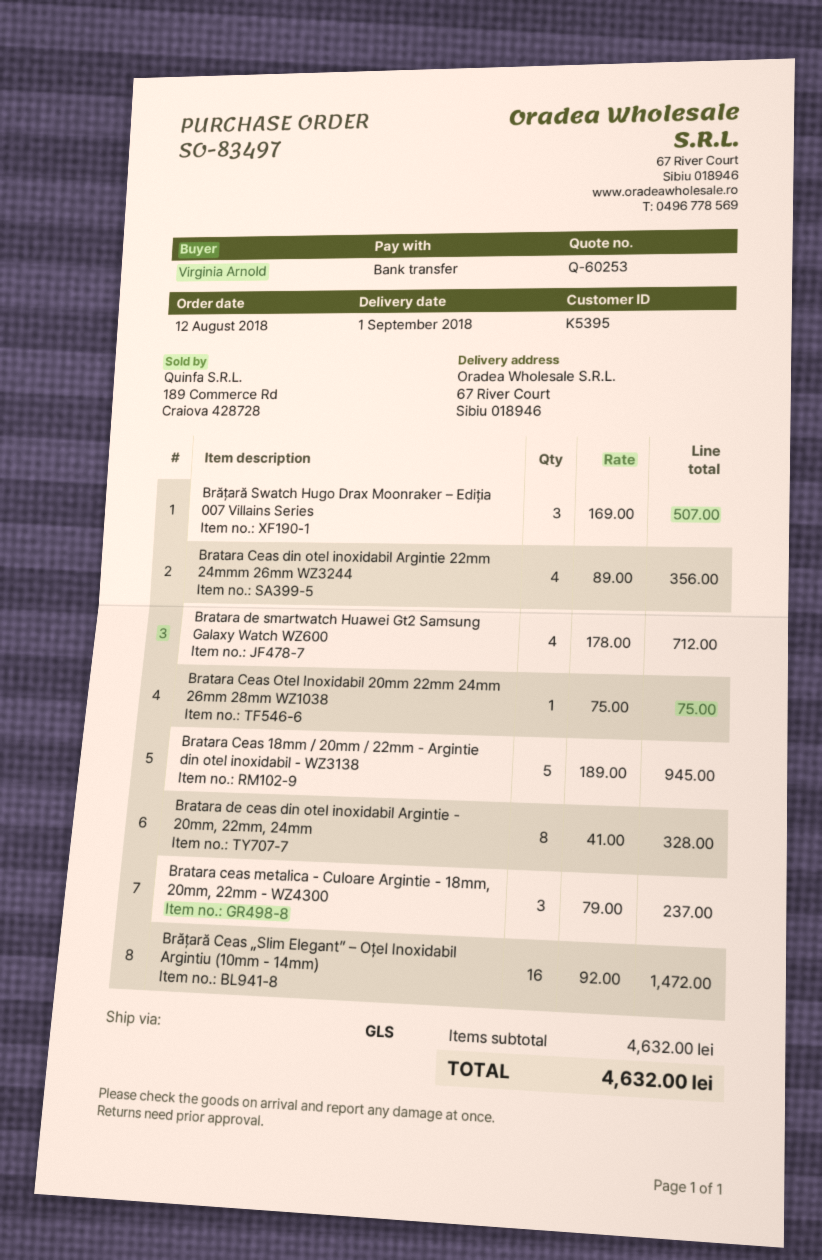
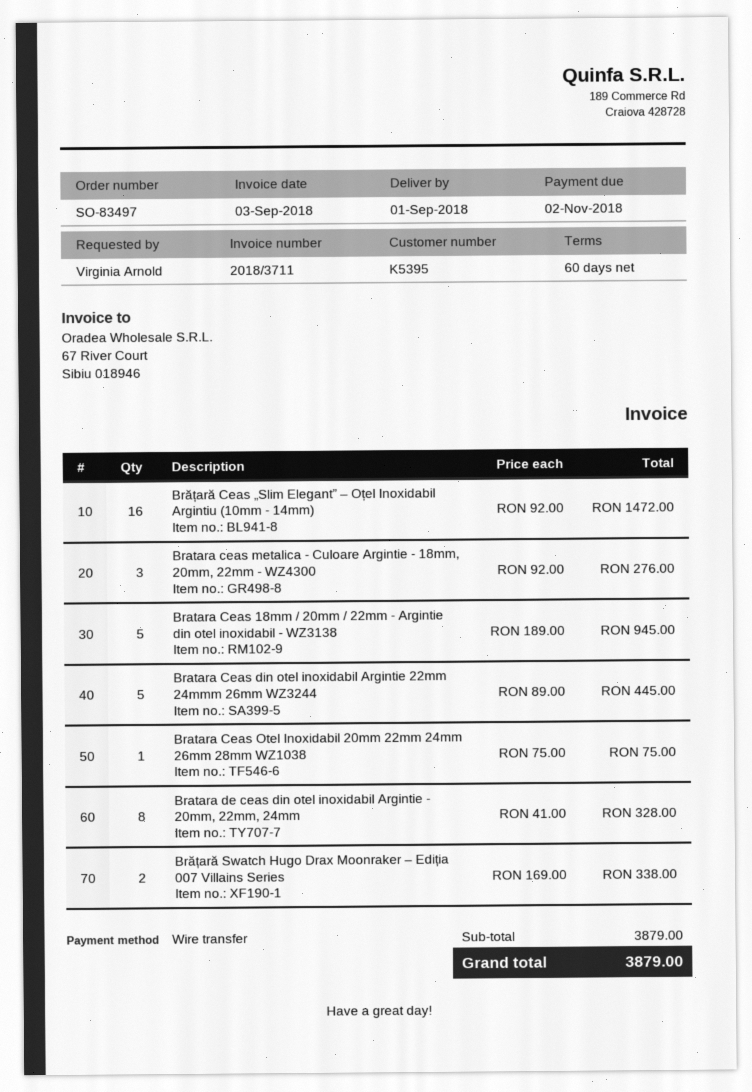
Brățară Swatch Hugo Drax Moonraker – Ediția 007 Villains Series: 3 x 169.00 = 507.00 -> 2 x 169.00 = 338.00
Bratara Ceas din otel inoxidabil Argintie 22mm 24mmm 26mm WZ3244: 4 x 89.00 = 356.00 -> 5 x 89.00 = 445.00
Bratara de smartwatch Huawei Gt2 Samsung Galaxy Watch WZ600: 4 x 178.00 = 712.00 -> none
Bratara ceas metalica - Culoare Argintie - 18mm, 20mm, 22mm - WZ4300: 3 x 79.00 = 237.00 -> 3 x 92.00 = 276.00
subtotal: 4632.00 -> 3879.00
total: 4632.00 -> 3879.00

